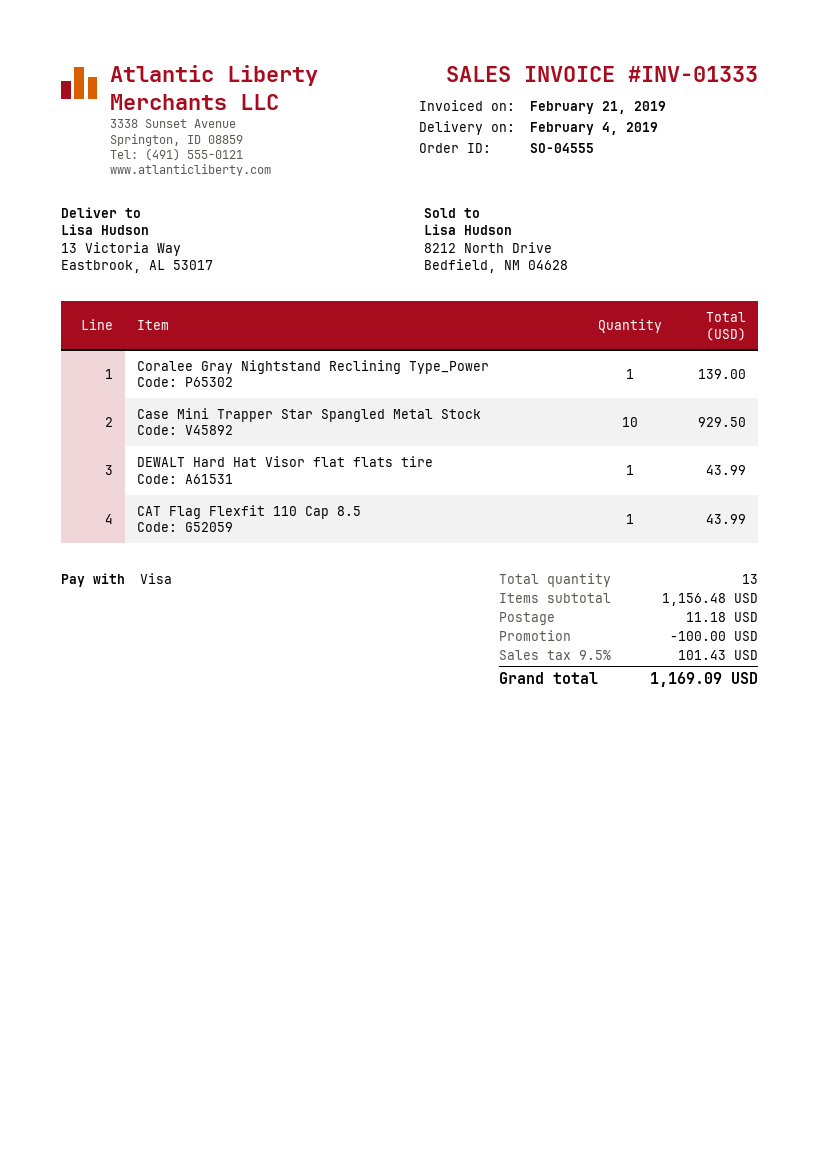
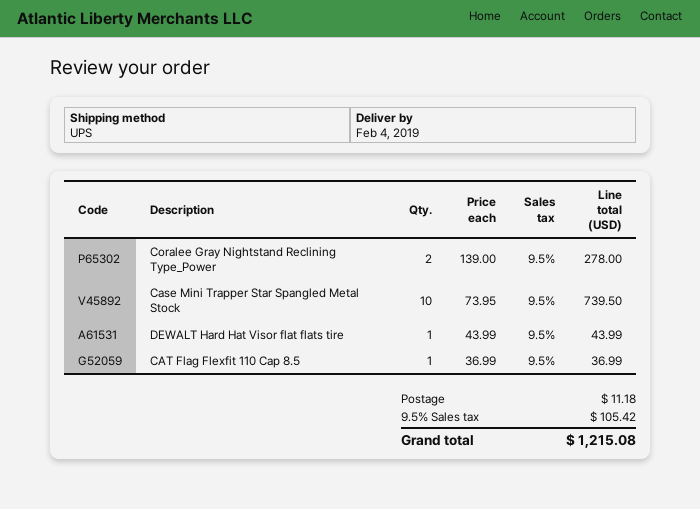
Coralee Gray Nightstand Reclining Type_Power: 1 for 139.00 -> 2 for 278.00
Case Mini Trapper Star Spangled Metal Stock: 10 for 929.50 -> 10 for 739.50
CAT Flag Flexfit 110 Cap 8.5: 1 for 43.99 -> 1 for 36.99
discount: 100.00 -> none
tax: 9.5% = 101.43 -> 9.5% = 105.42
total: 1169.09 -> 1215.08

